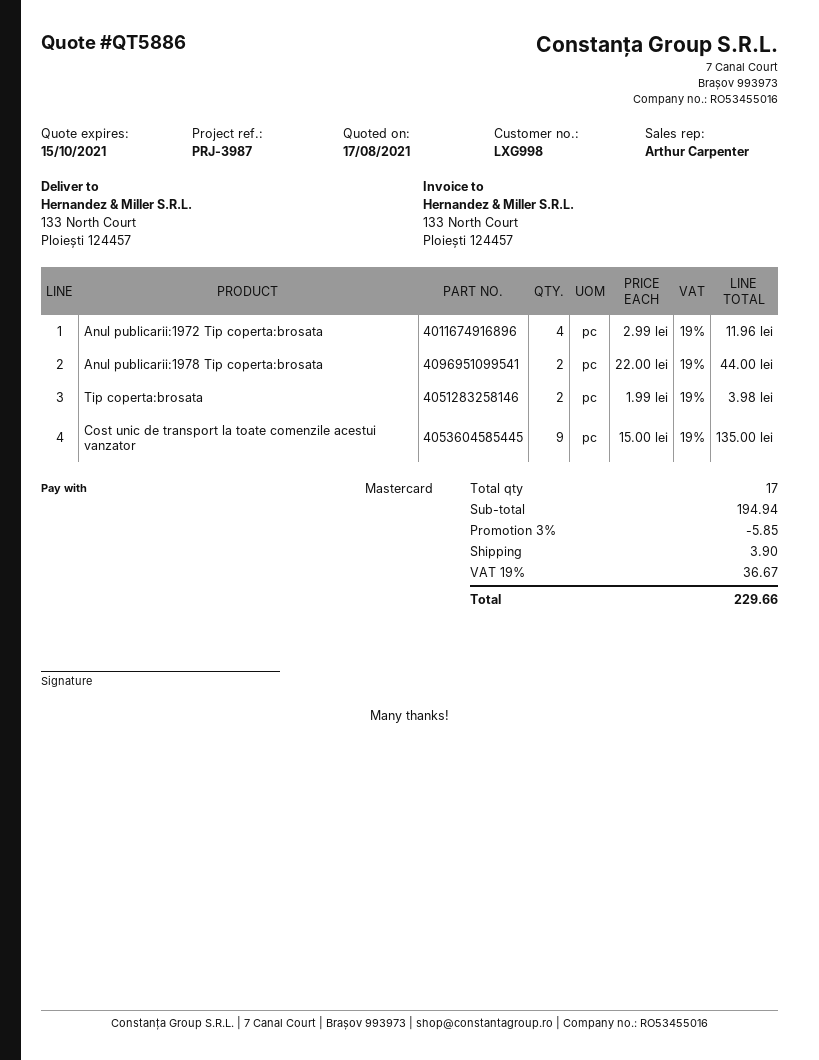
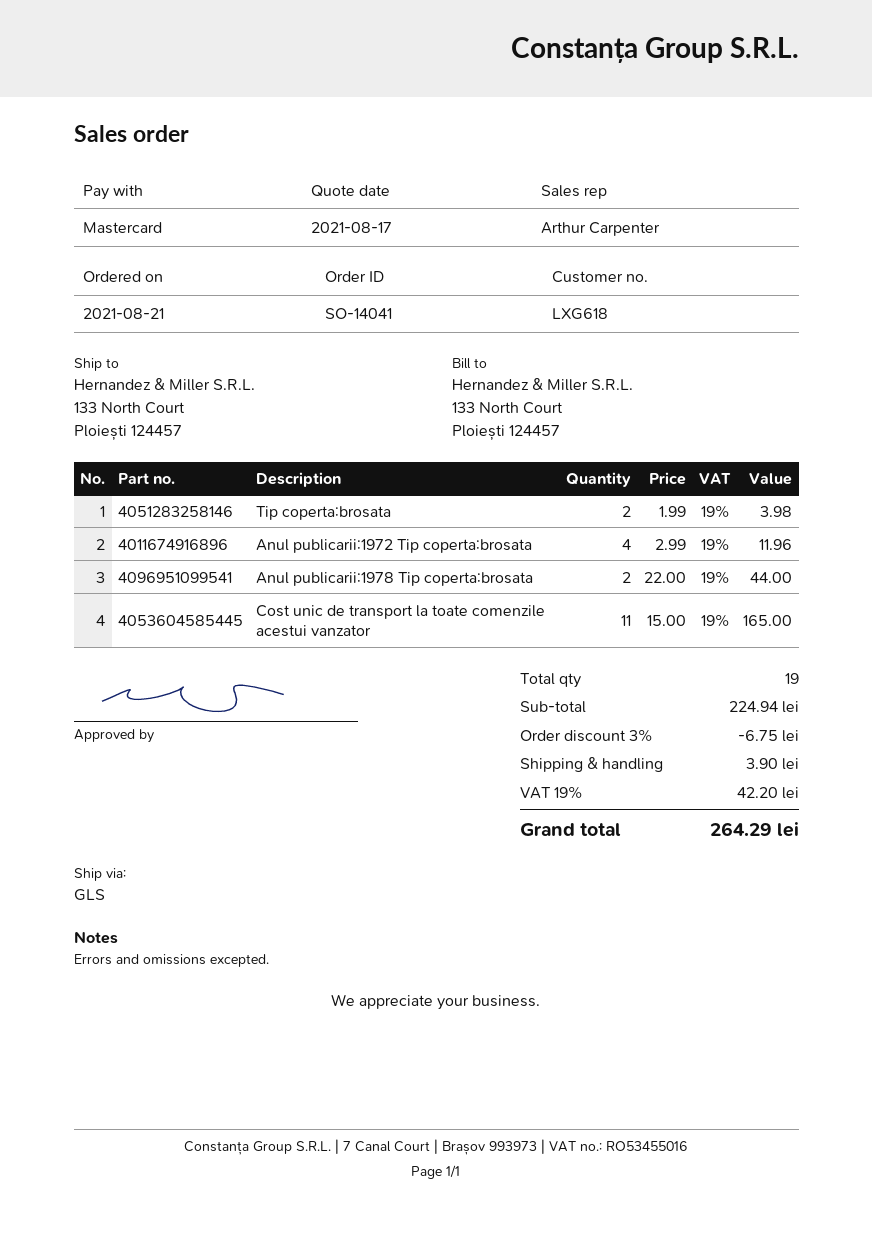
customer number: LXG998 -> LXG618
Cost unic de transport la toate comenzile acestui vanzator: 9 x 15.00 = 135.00 -> 11 x 15.00 = 165.00
total quantity: 17 -> 19
subtotal: 194.94 -> 224.94
discount: 3% = 5.85 -> 3% = 6.75
tax: 19% = 36.67 -> 19% = 42.20
total: 229.66 -> 264.29

